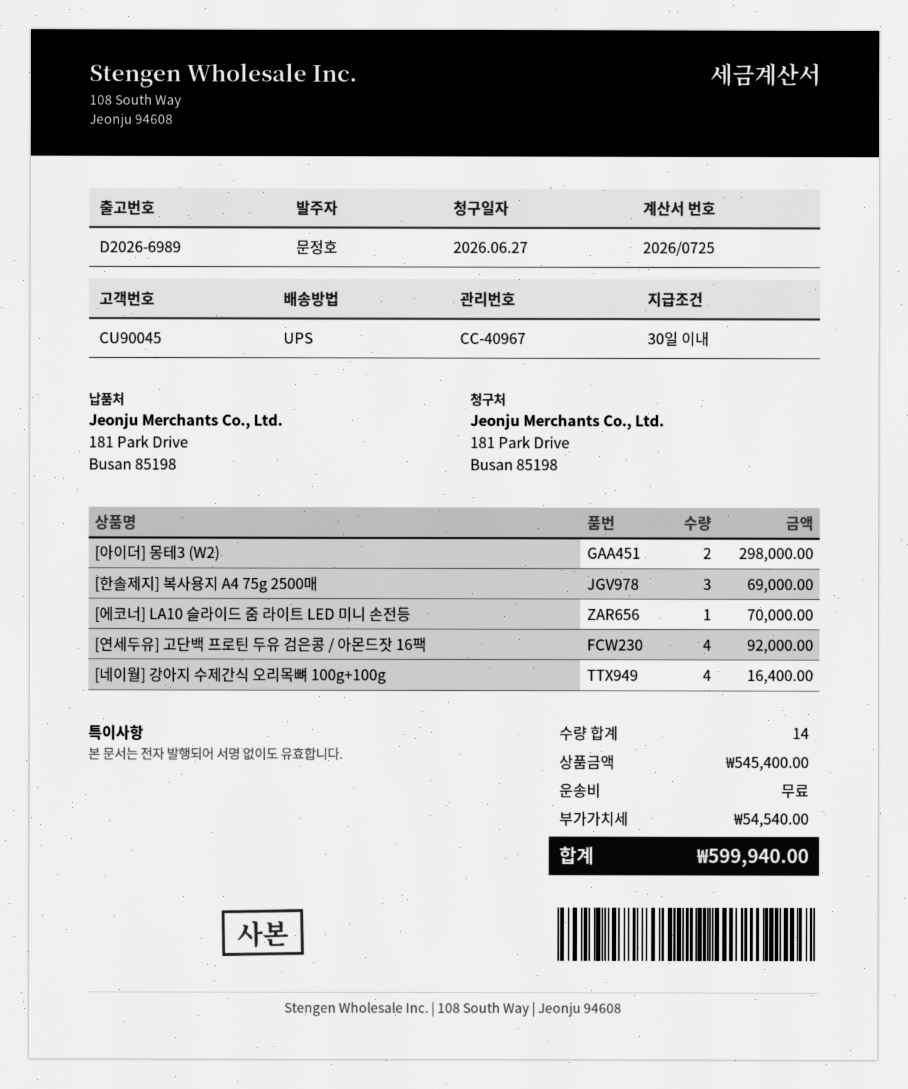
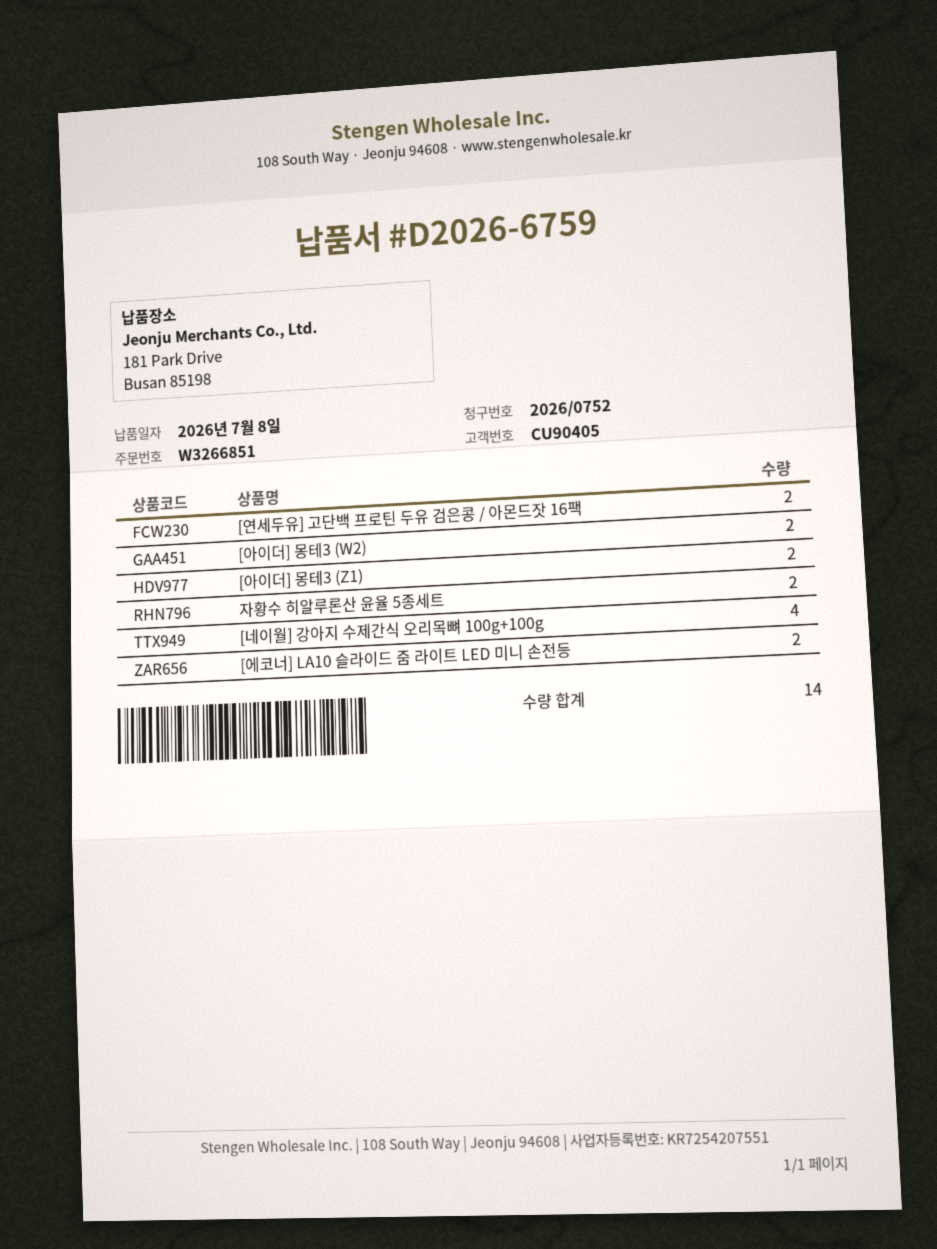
delivery note number: D2026-6989 -> D2026-6759
invoice number: 2026/0725 -> 2026/0752
customer number: CU90045 -> CU90405
[한솔제지] 복사용지 A4 75g 2500매: 3 -> none
[에코너] LA10 슬라이드 줌 라이트 LED 미니 손전등: 1 -> 2
[연세두유] 고단백 프로틴 두유 검은콩 / 아몬드잣 16팩: 4 -> 2
[아이더] 몽테3 (Z1): none -> 2
자황수 히알루론산 윤율 5종세트: none -> 2

